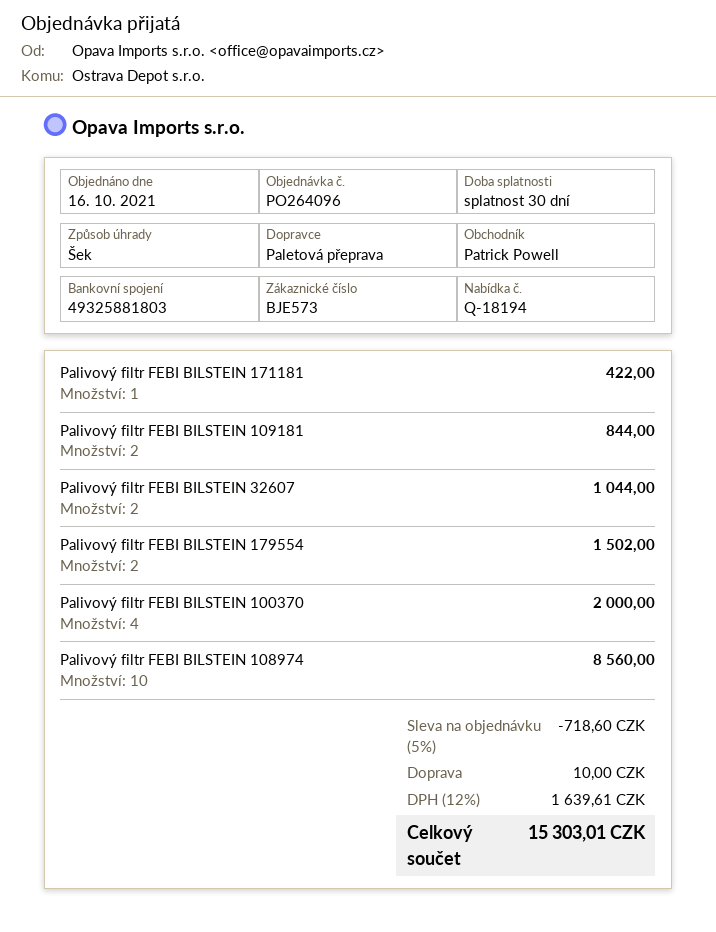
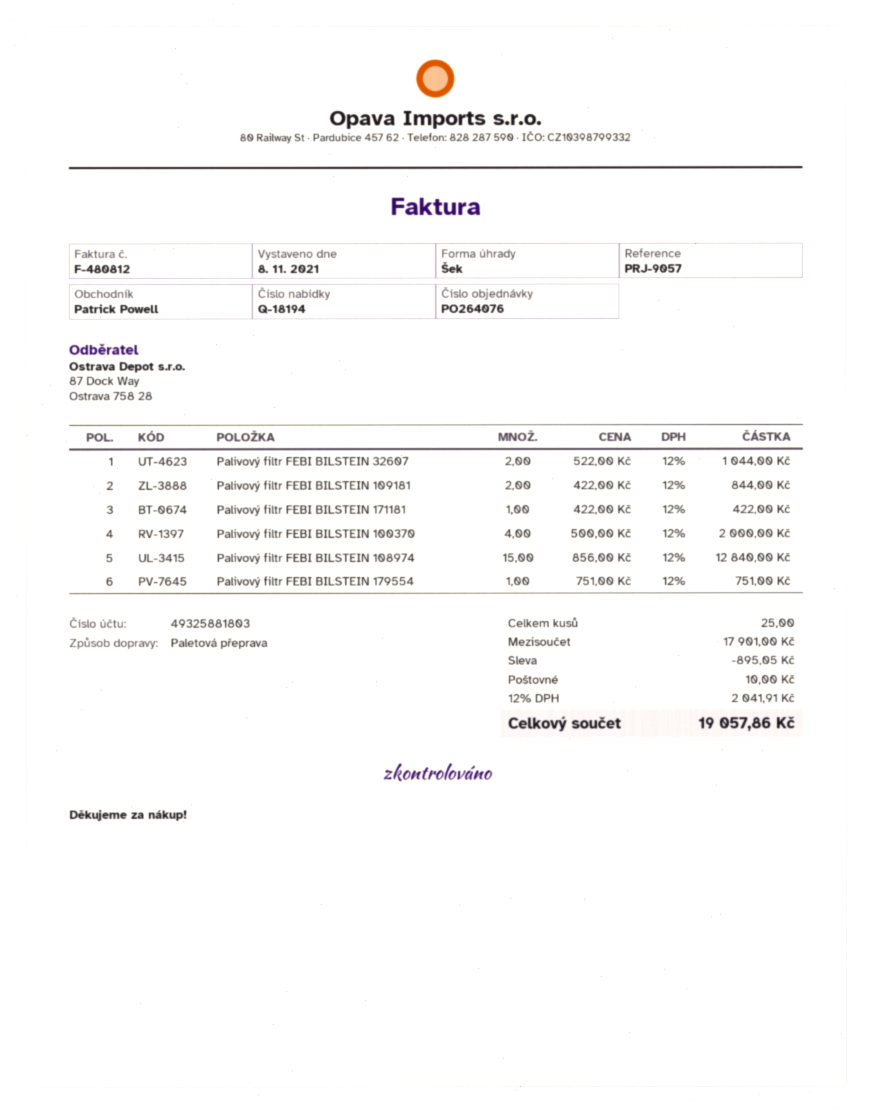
order number: PO264096 -> PO264076
Palivový filtr FEBI BILSTEIN 179554: 2 for 1502.00 -> 1 for 751.00
Palivový filtr FEBI BILSTEIN 108974: 10 for 8560.00 -> 15 for 12840.00
discount: 718.60 -> 895.05
tax: 12% = 1639.61 -> 12% = 2041.91
total: 15303.01 -> 19057.86

